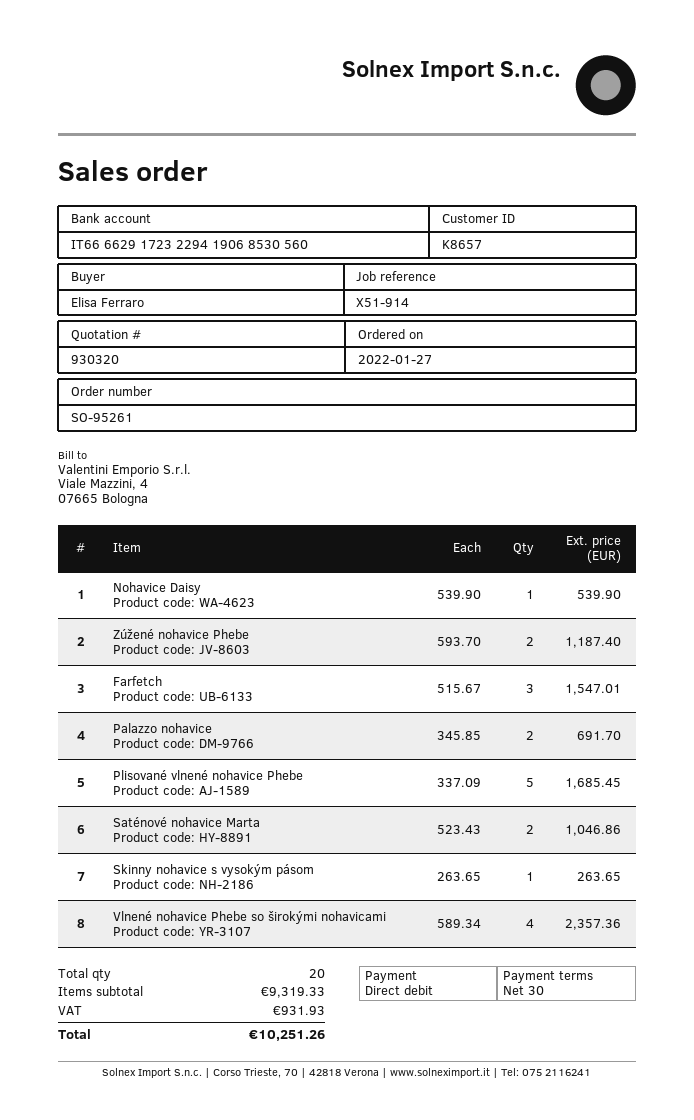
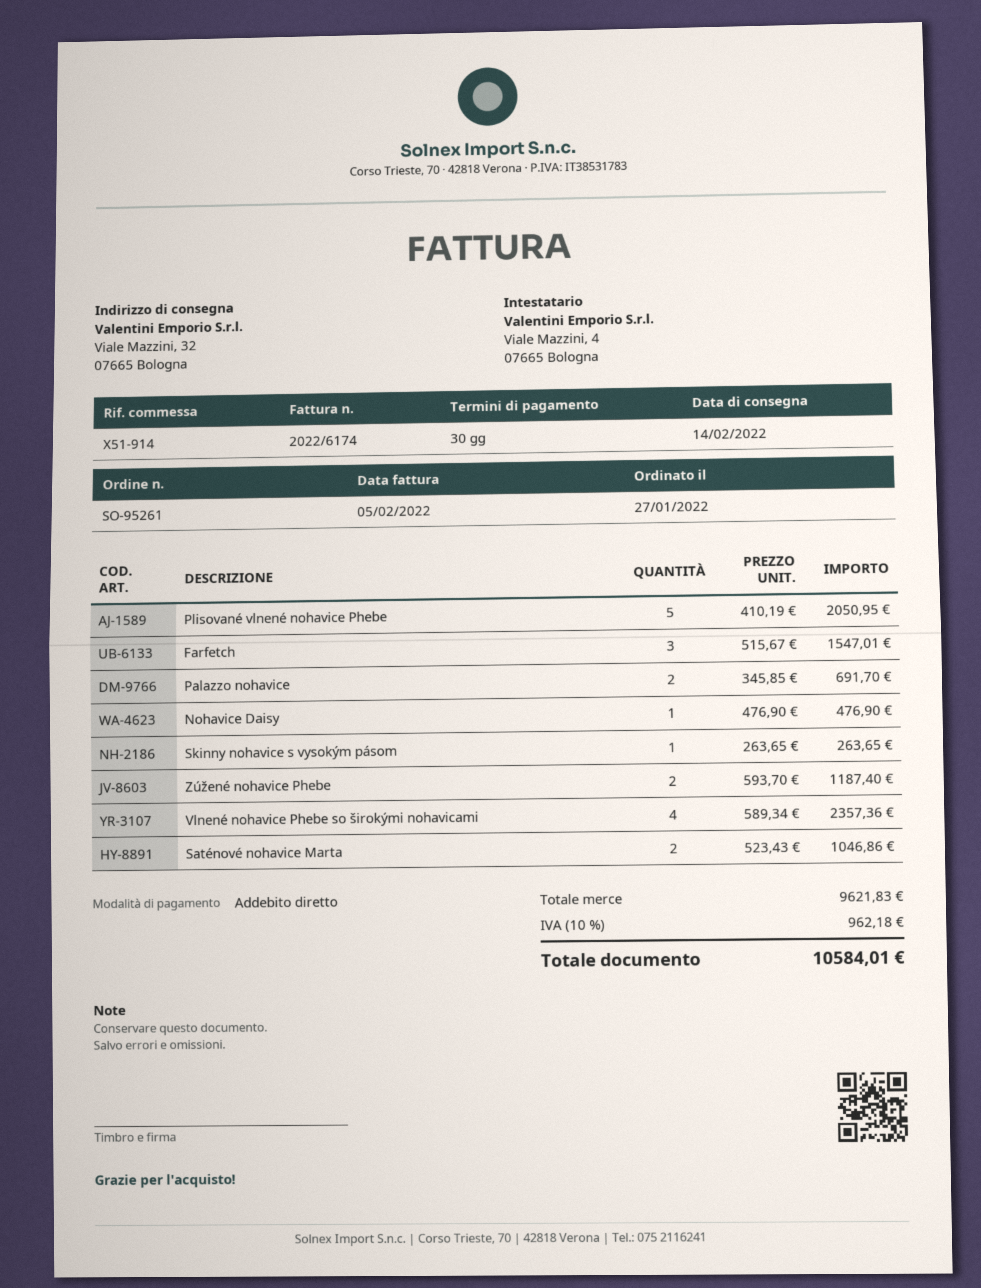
Nohavice Daisy: 1 x 539.90 = 539.90 -> 1 x 476.90 = 476.90
Plisované vlnené nohavice Phebe: 5 x 337.09 = 1685.45 -> 5 x 410.19 = 2050.95
subtotal: 9319.33 -> 9621.83
tax: 931.93 -> 962.18
total: 10251.26 -> 10584.01

